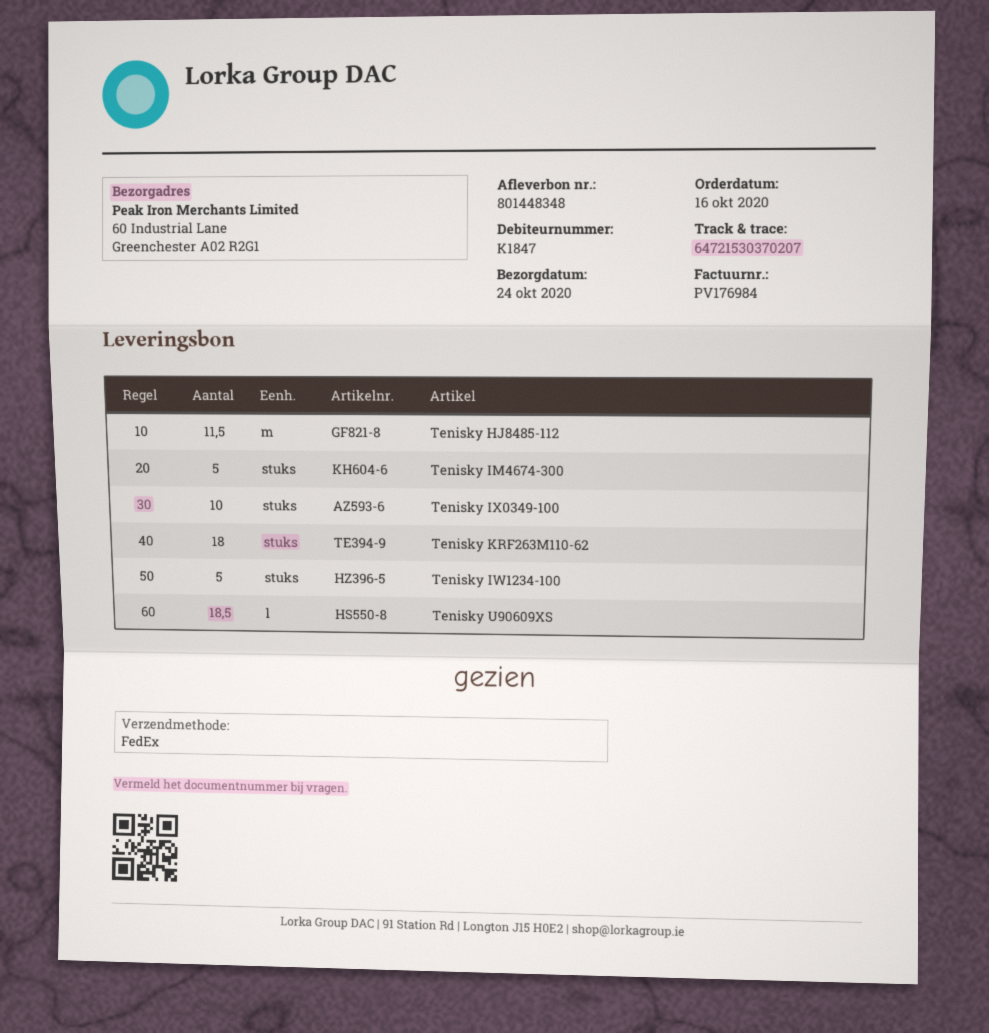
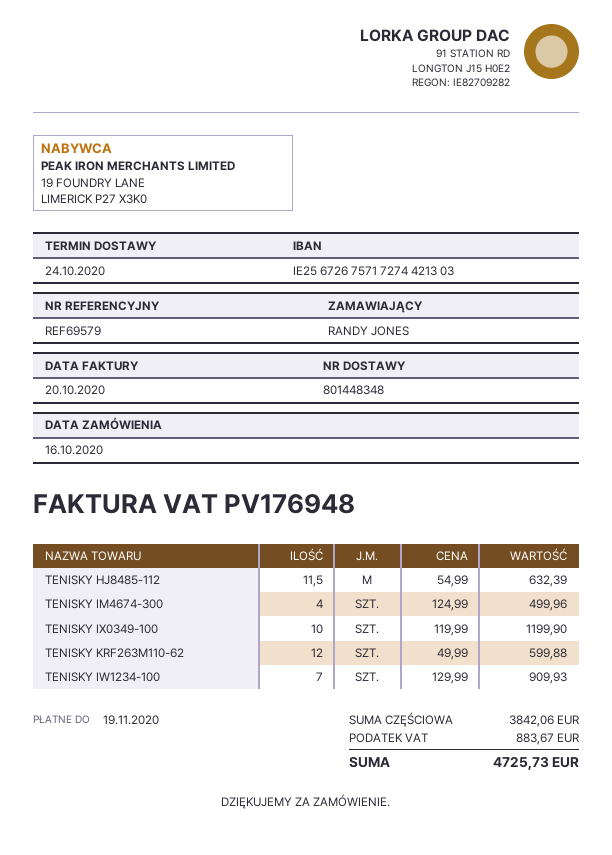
invoice number: PV176984 -> PV176948
Tenisky IM4674-300: 5 -> 4
Tenisky KRF263M110-62: 18 -> 12
Tenisky IW1234-100: 5 -> 7
Tenisky U90609XS: 18.5 -> none

